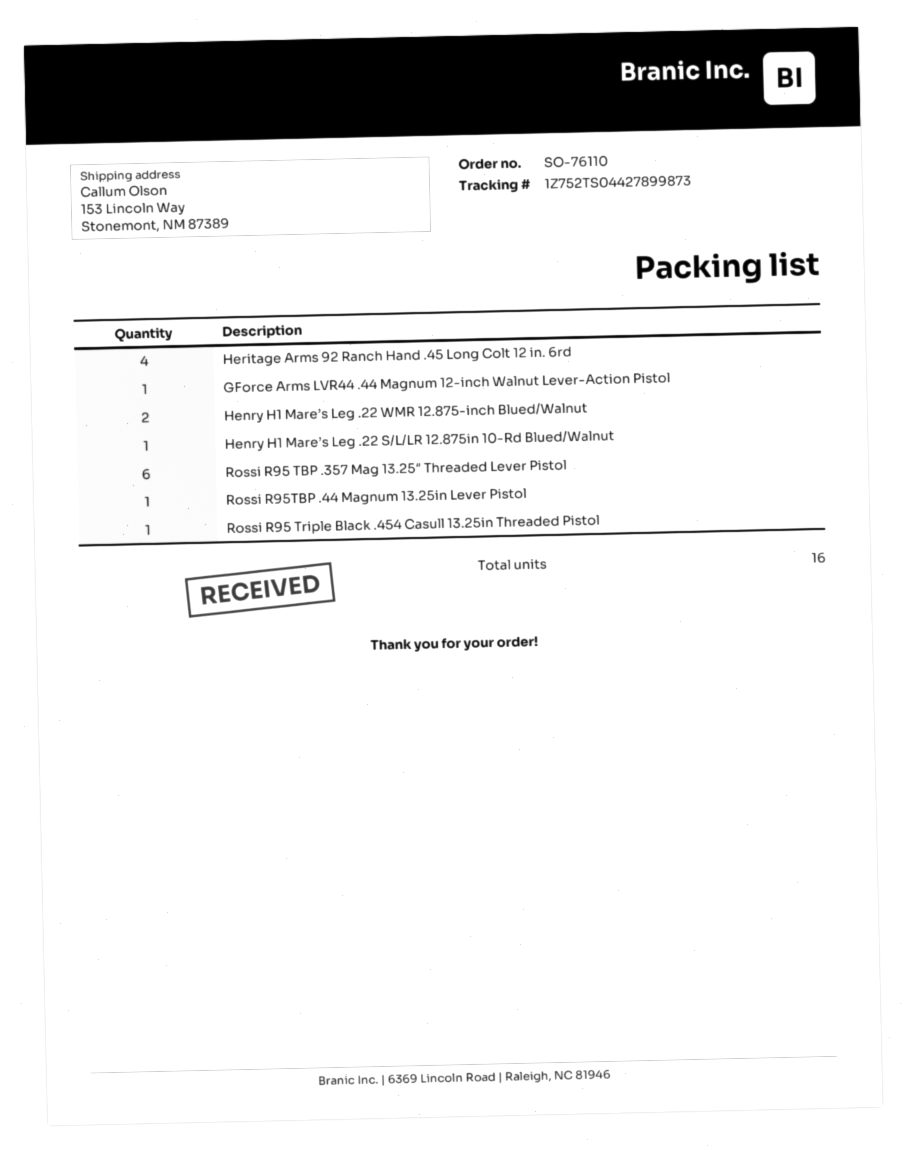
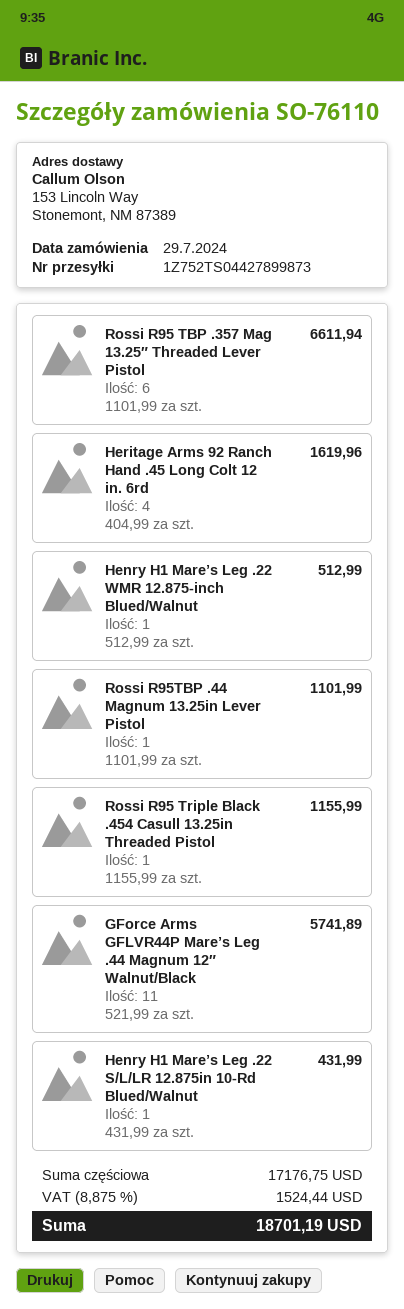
GForce Arms LVR44 .44 Magnum 12-inch Walnut Lever-Action Pistol: 1 -> none
Henry H1 Mare’s Leg .22 WMR 12.875-inch Blued/Walnut: 2 -> 1
GForce Arms GFLVR44P Mare’s Leg .44 Magnum 12″ Walnut/Black: none -> 11

